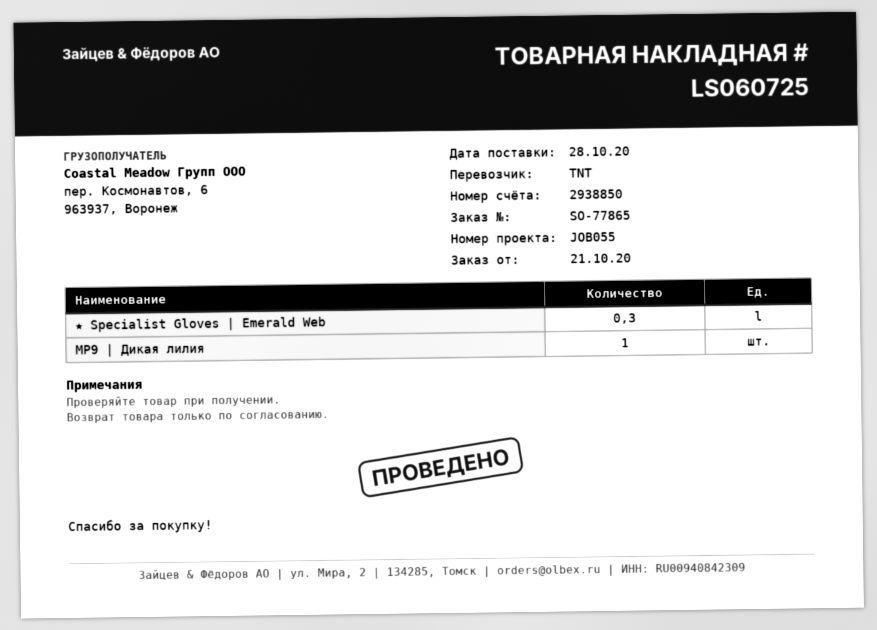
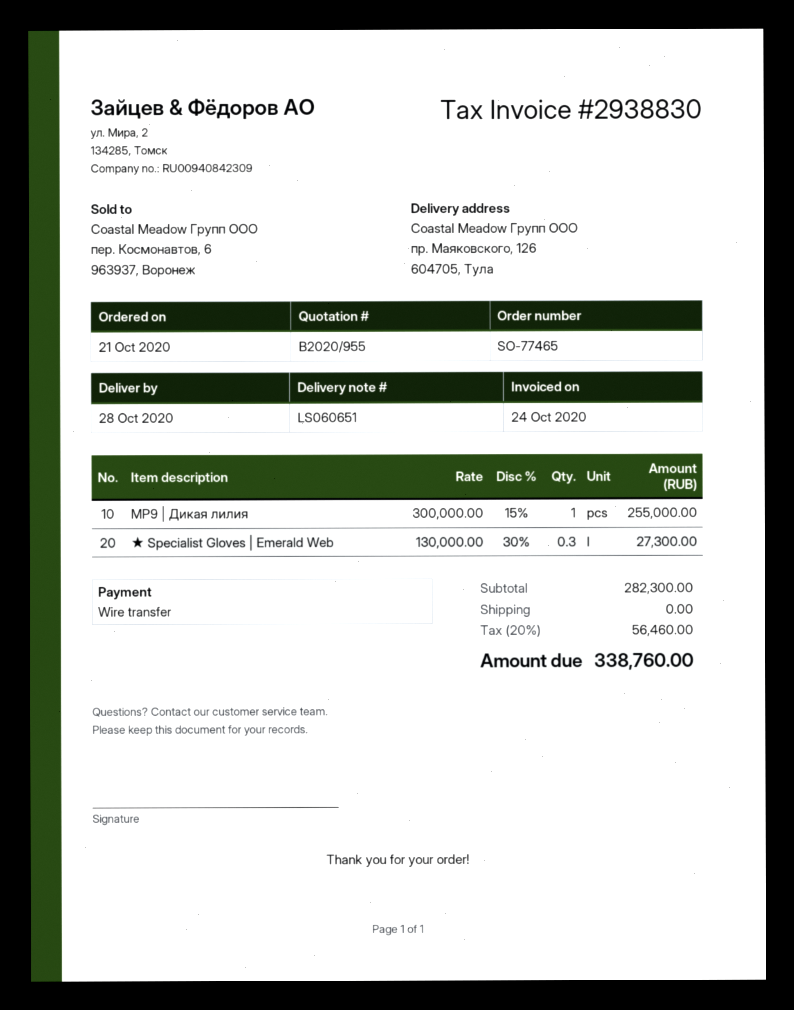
order number: SO-77865 -> SO-77465
delivery note number: LS060725 -> LS060651
invoice number: 2938850 -> 2938830
ship to: пер. Космонавтов, 6, 963937, Воронеж -> пр. Маяковского, 126, 604705, Тула

